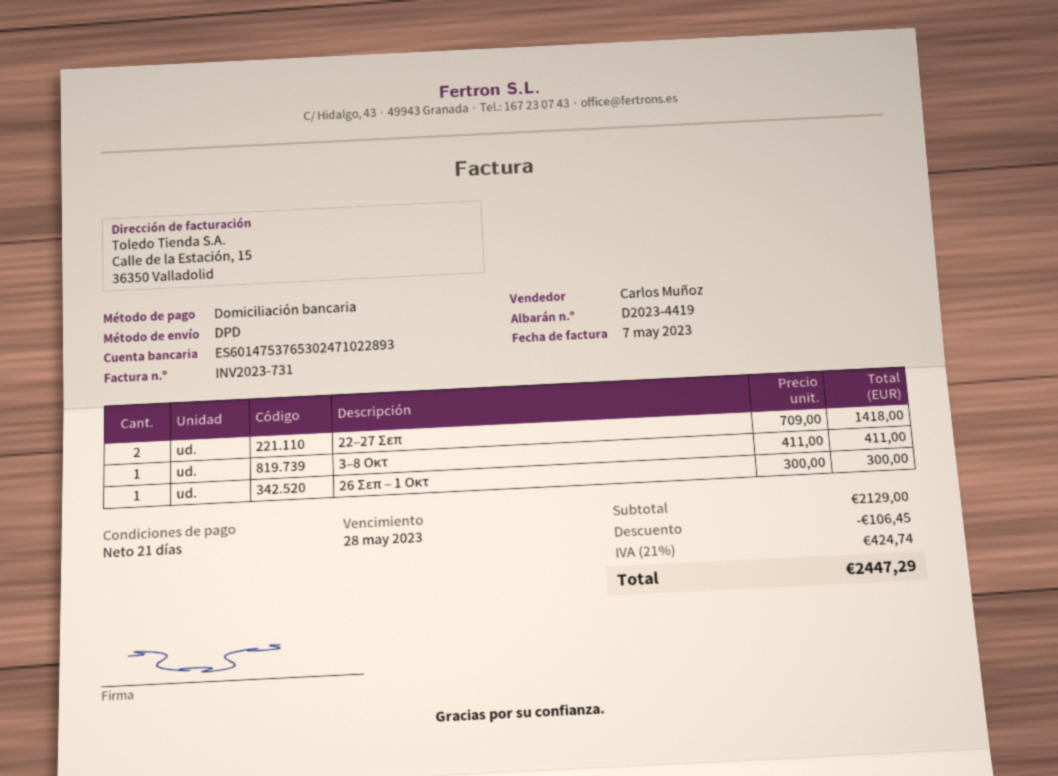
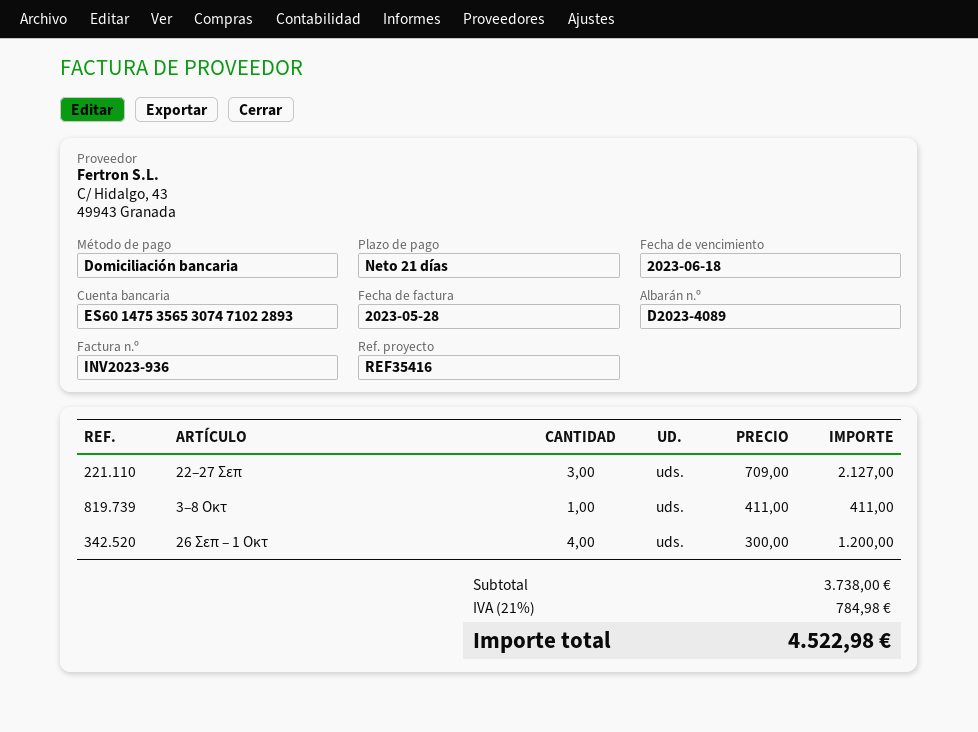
delivery note number: D2023-4419 -> D2023-4089
invoice number: INV2023-731 -> INV2023-936
invoice date: 2023-05-07 -> 2023-05-28
due date: 2023-05-28 -> 2023-06-18
bank account: ES6014753765302471022893 -> ES6014753565307471022893
22–27 Σεπ: 2 x 709.00 = 1418.00 -> 3 x 709.00 = 2127.00
26 Σεπ – 1 Οκτ: 1 x 300.00 = 300.00 -> 4 x 300.00 = 1200.00
subtotal: 2129.00 -> 3738.00
discount: 106.45 -> none
tax: 21% = 424.74 -> 21% = 784.98
total: 2447.29 -> 4522.98

